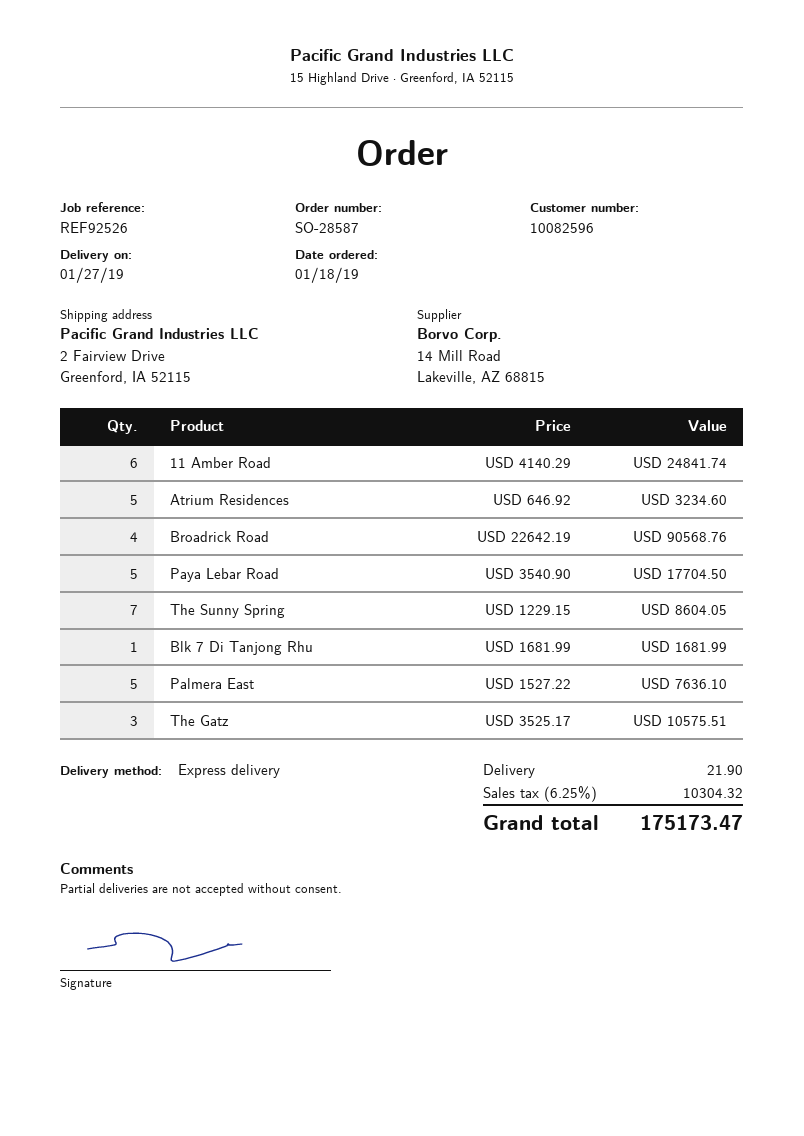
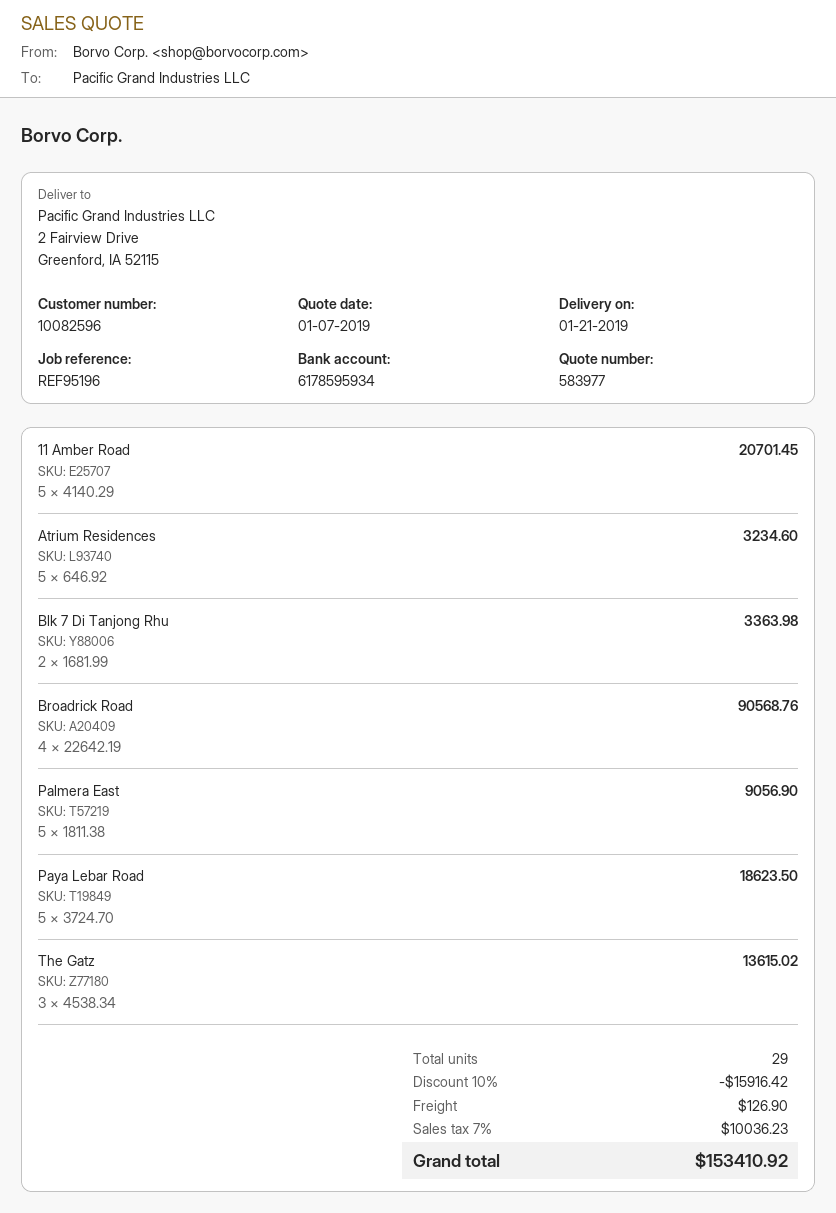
delivery date: 2019-01-27 -> 2019-01-21
reference: REF92526 -> REF95196
11 Amber Road: 6 x 4140.29 = 24841.74 -> 5 x 4140.29 = 20701.45
Paya Lebar Road: 5 x 3540.90 = 17704.50 -> 5 x 3724.70 = 18623.50
The Sunny Spring: 7 x 1229.15 = 8604.05 -> none
Blk 7 Di Tanjong Rhu: 1 x 1681.99 = 1681.99 -> 2 x 1681.99 = 3363.98
Palmera East: 5 x 1527.22 = 7636.10 -> 5 x 1811.38 = 9056.90
The Gatz: 3 x 3525.17 = 10575.51 -> 3 x 4538.34 = 13615.02
discount: none -> 10% = 15916.42
shipping: 21.90 -> 126.90
tax: 6.25% = 10304.32 -> 7% = 10036.23
total: 175173.47 -> 153410.92

